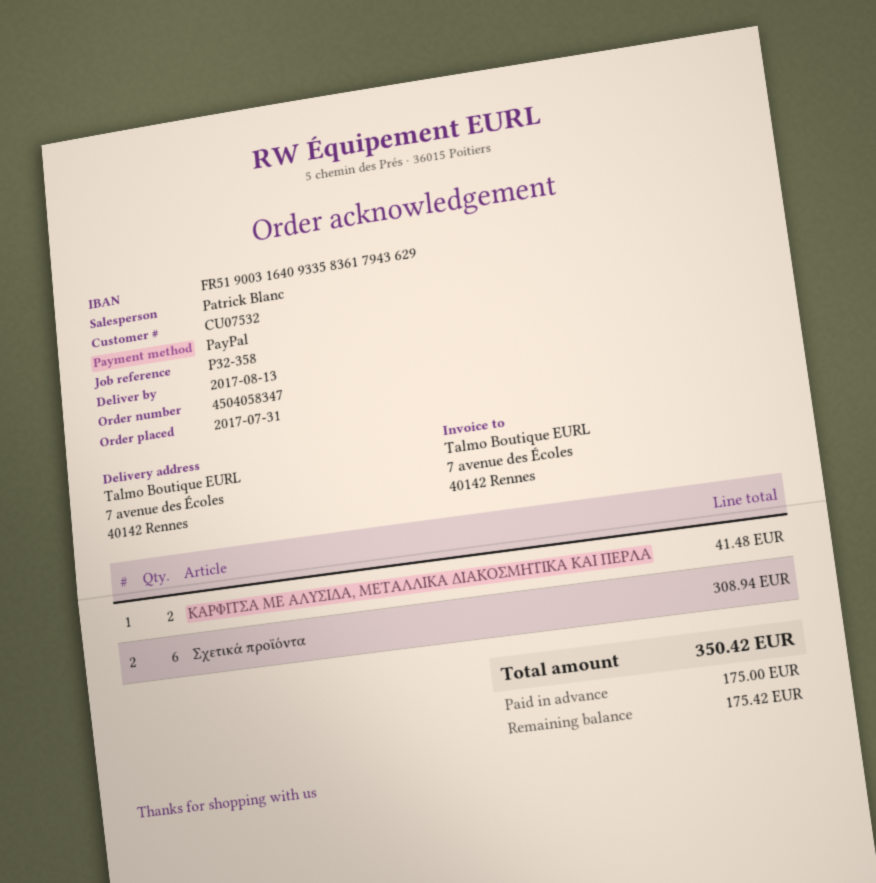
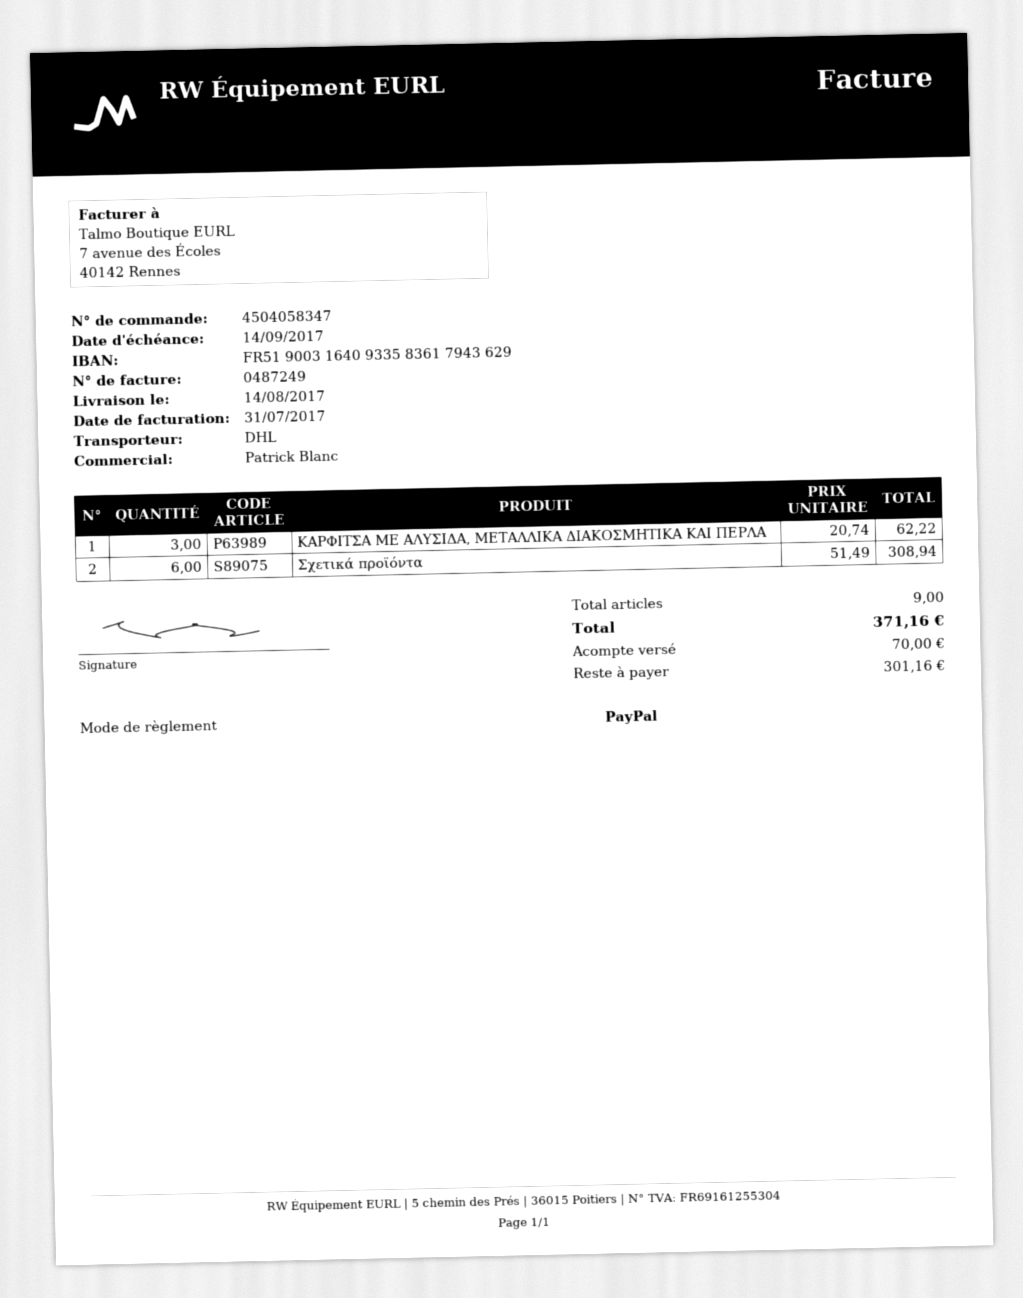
delivery date: 2017-08-13 -> 2017-08-14
ΚΑΡΦΙΤΣΑ ΜΕ ΑΛΥΣΙΔΑ, ΜΕΤΑΛΛΙΚΑ ΔΙΑΚΟΣΜΗΤΙΚΑ ΚΑΙ ΠΕΡΛΑ: 2 for 41.48 -> 3 for 62.22
total: 350.42 -> 371.16
deposit: 175.00 -> 70.00
balance: 175.42 -> 301.16

